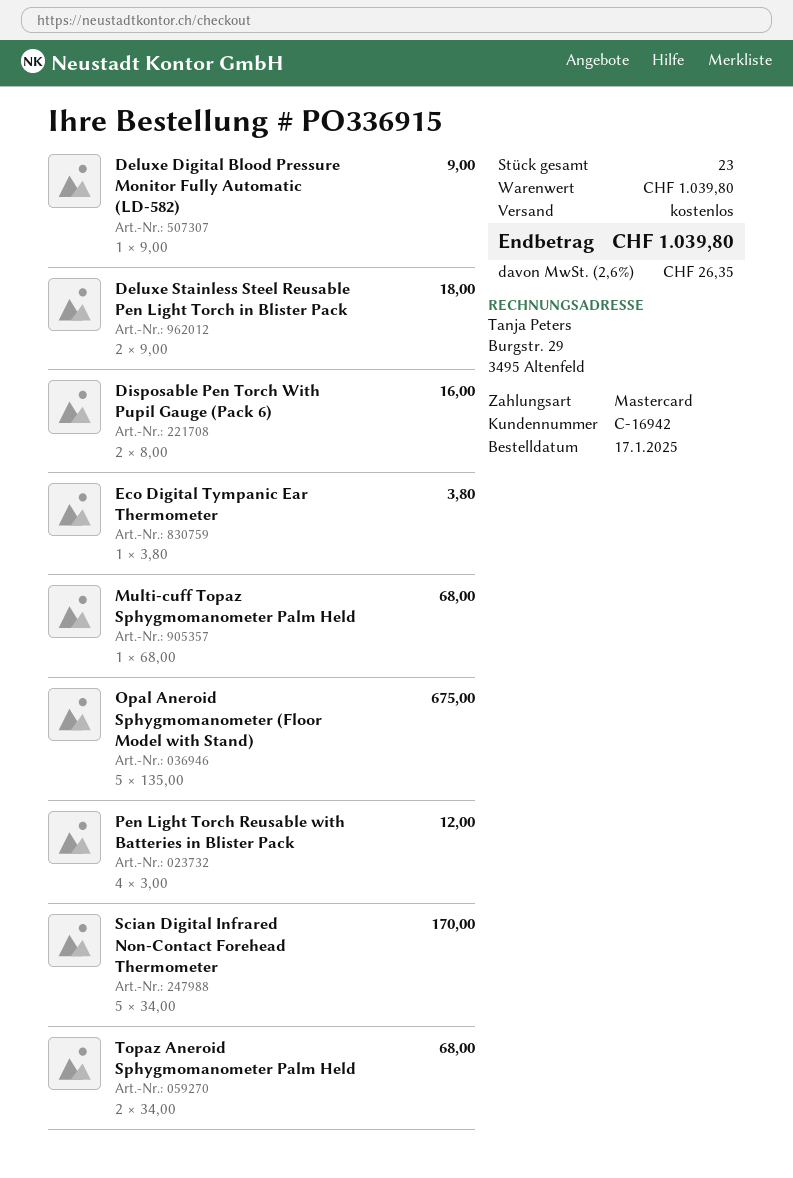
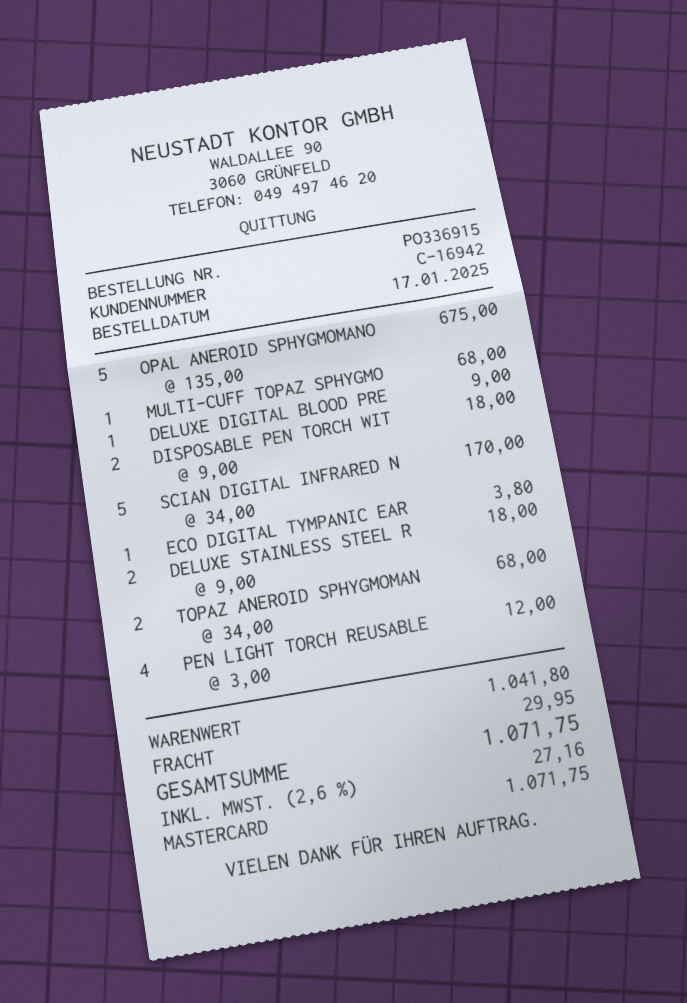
Disposable Pen Torch With Pupil Gauge (Pack 6): 2 x 8.00 = 16.00 -> 2 x 9.00 = 18.00
subtotal: 1039.80 -> 1041.80
shipping: 0.00 -> 29.95
tax: 2.6% = 26.35 -> 2.6% = 27.16
total: 1039.80 -> 1071.75

